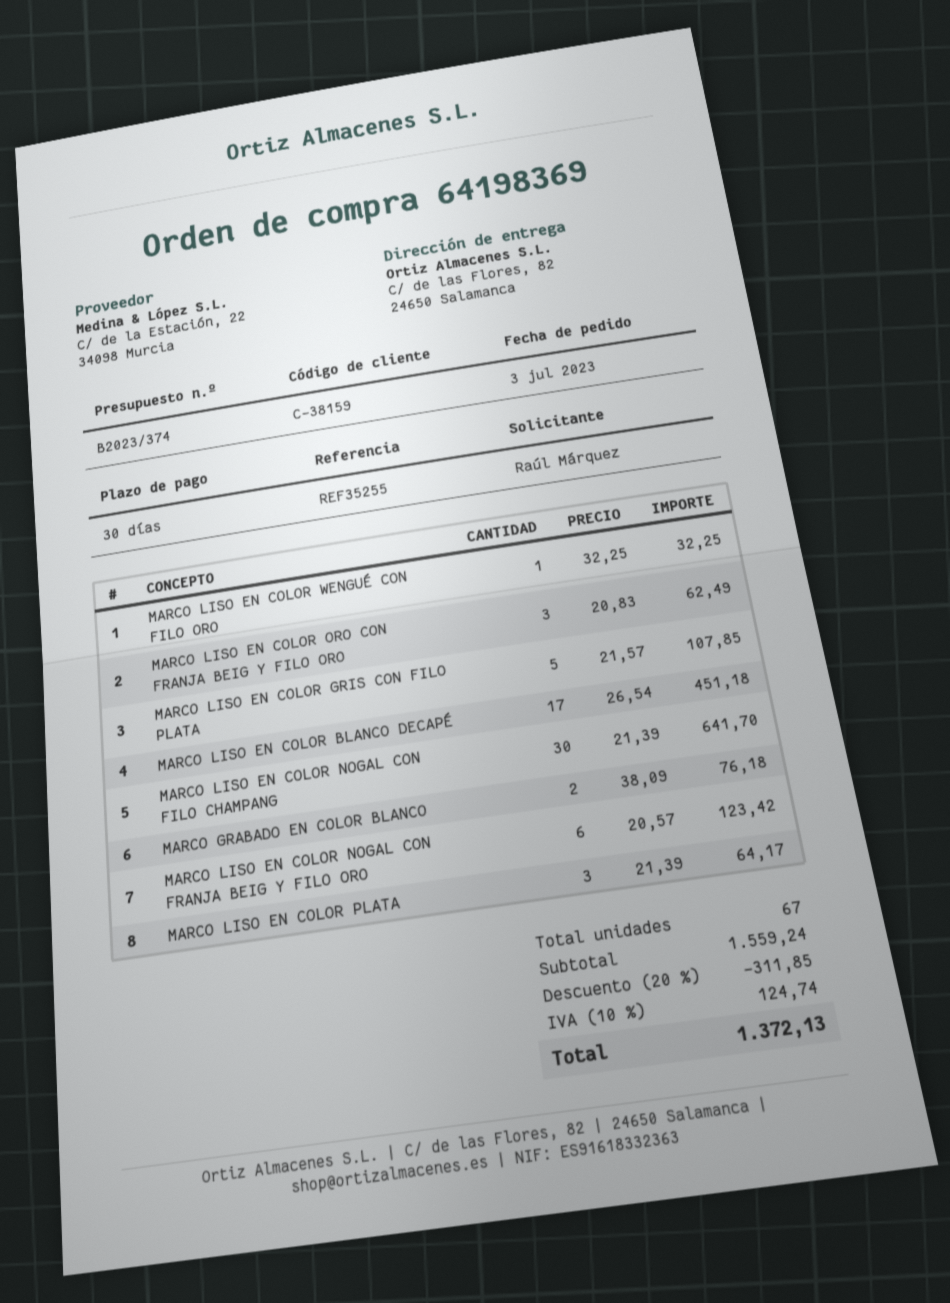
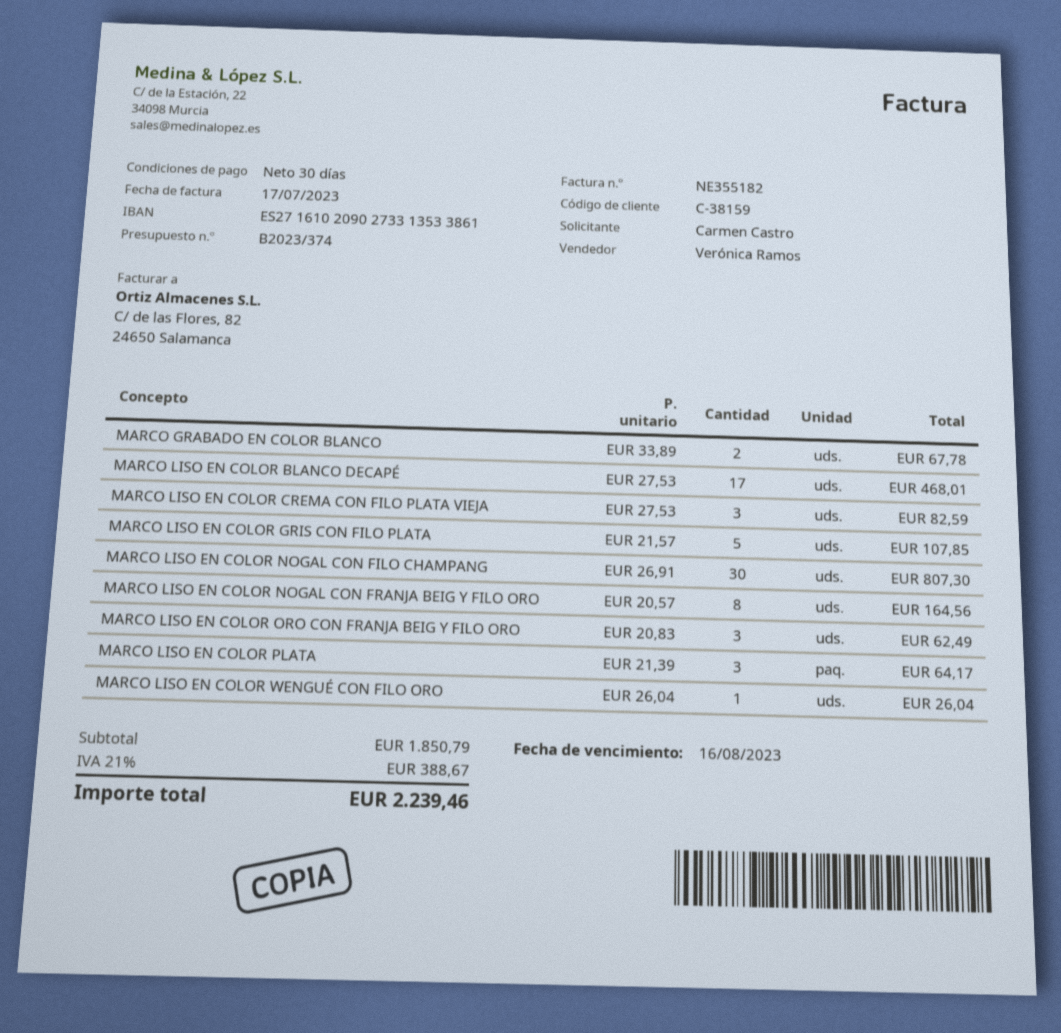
ordered by: Raúl Márquez -> Carmen Castro
MARCO LISO EN COLOR WENGUÉ CON FILO ORO: 1 x 32.25 = 32.25 -> 1 x 26.04 = 26.04
MARCO LISO EN COLOR BLANCO DECAPÉ: 17 x 26.54 = 451.18 -> 17 x 27.53 = 468.01
MARCO LISO EN COLOR NOGAL CON FILO CHAMPANG: 30 x 21.39 = 641.70 -> 30 x 26.91 = 807.30
MARCO GRABADO EN COLOR BLANCO: 2 x 38.09 = 76.18 -> 2 x 33.89 = 67.78
MARCO LISO EN COLOR NOGAL CON FRANJA BEIG Y FILO ORO: 6 x 20.57 = 123.42 -> 8 x 20.57 = 164.56
MARCO LISO EN COLOR CREMA CON FILO PLATA VIEJA: none -> 3 x 27.53 = 82.59
subtotal: 1559.24 -> 1850.79
discount: 20% = 311.85 -> none
tax: 10% = 124.74 -> 21% = 388.67
total: 1372.13 -> 2239.46

